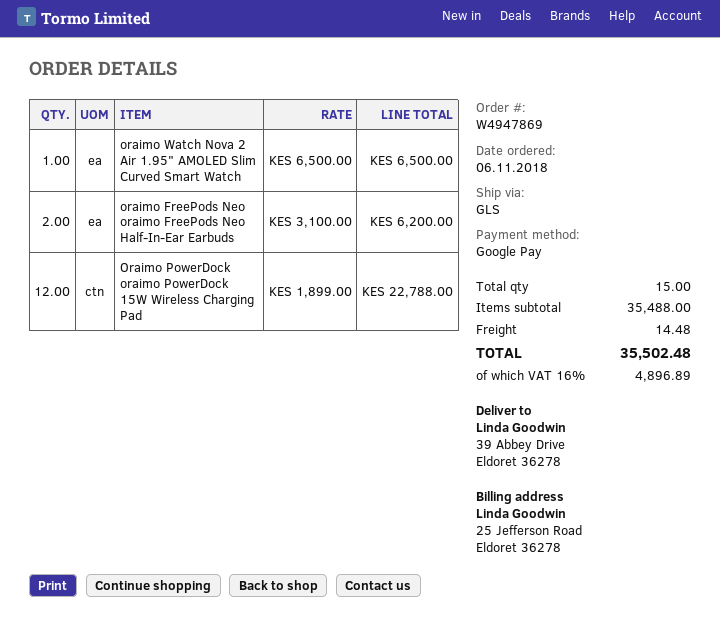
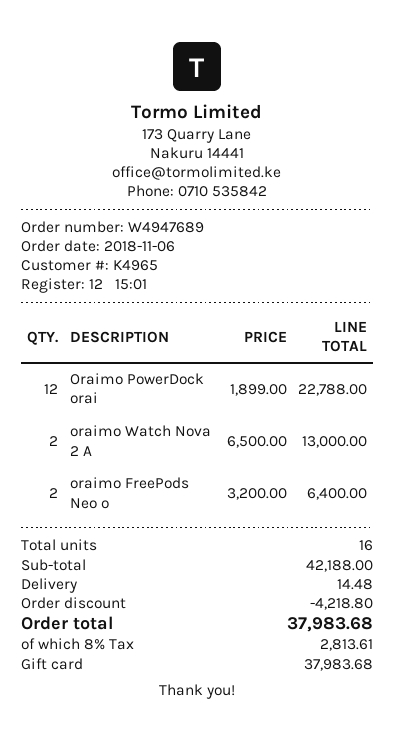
order number: W4947869 -> W4947689
payment method: Google Pay -> gift card
oraimo Watch Nova 2 Air 1.95" AMOLED Slim Curved Smart Watch: 1 x 6500.00 = 6500.00 -> 2 x 6500.00 = 13000.00
oraimo FreePods Neo oraimo FreePods Neo Half-In-Ear Earbuds: 2 x 3100.00 = 6200.00 -> 2 x 3200.00 = 6400.00
total quantity: 15 -> 16
subtotal: 35488.00 -> 42188.00
discount: none -> 4218.80
tax: 16% = 4896.89 -> 8% = 2813.61
total: 35502.48 -> 37983.68

